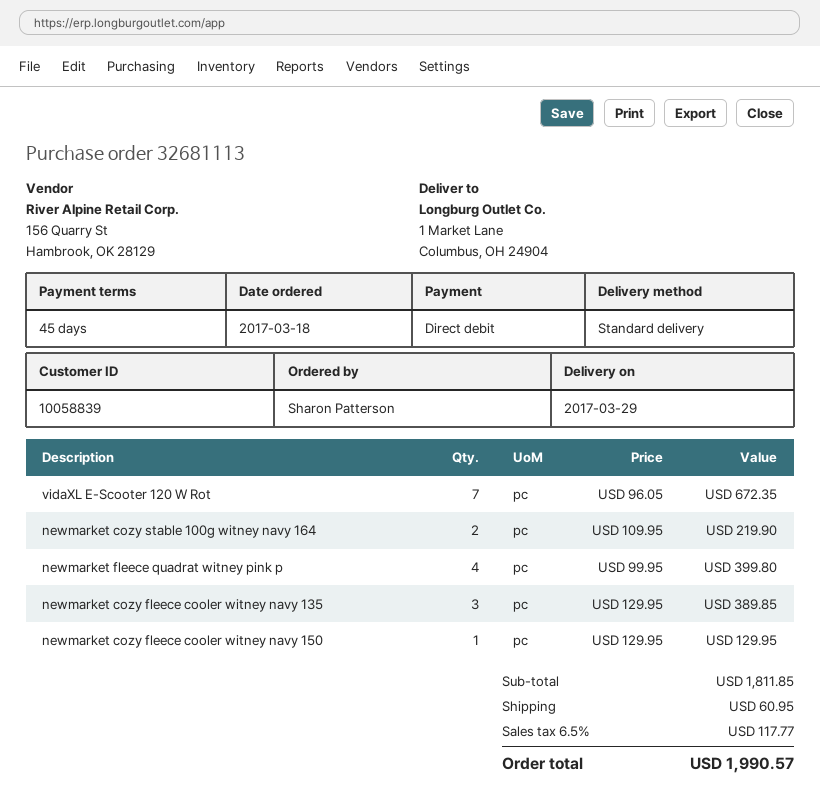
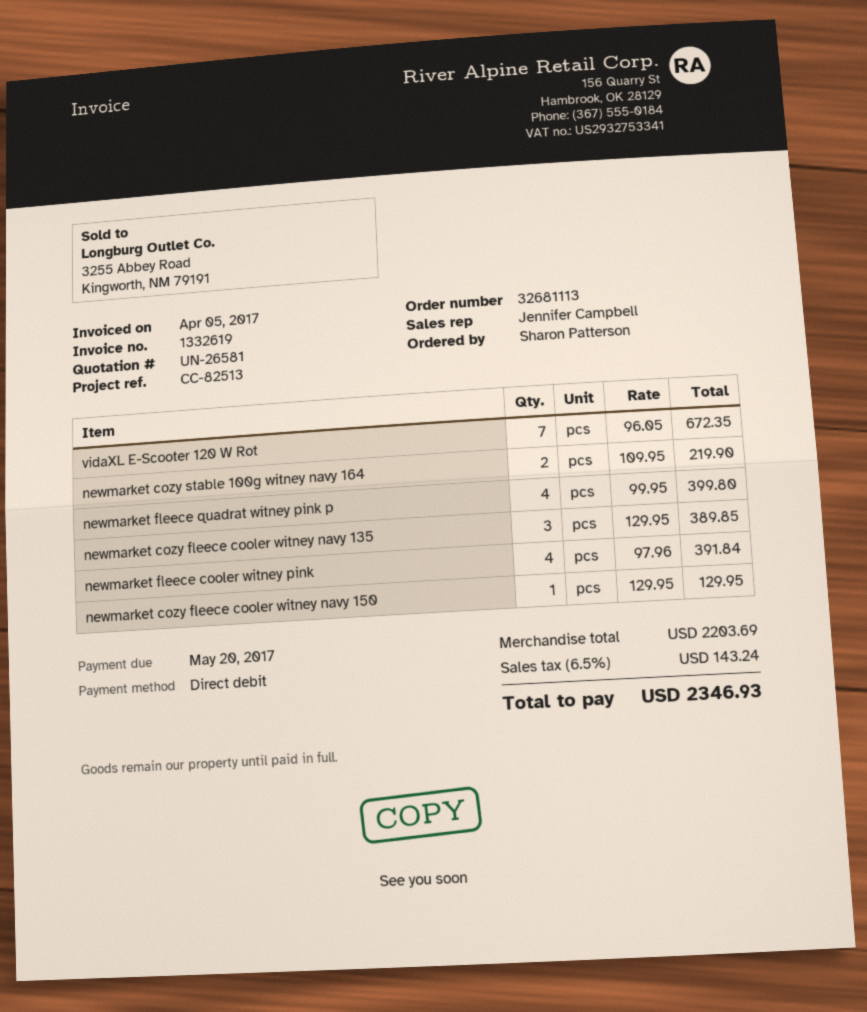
newmarket fleece cooler witney pink: none -> 4 x 97.96 = 391.84
subtotal: 1811.85 -> 2203.69
shipping: 60.95 -> none
tax: 6.5% = 117.77 -> 6.5% = 143.24
total: 1990.57 -> 2346.93

